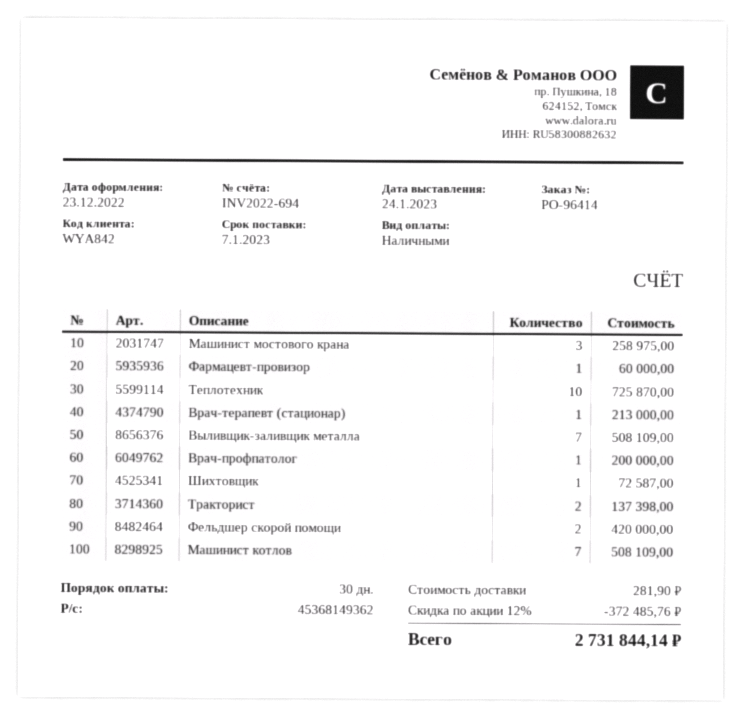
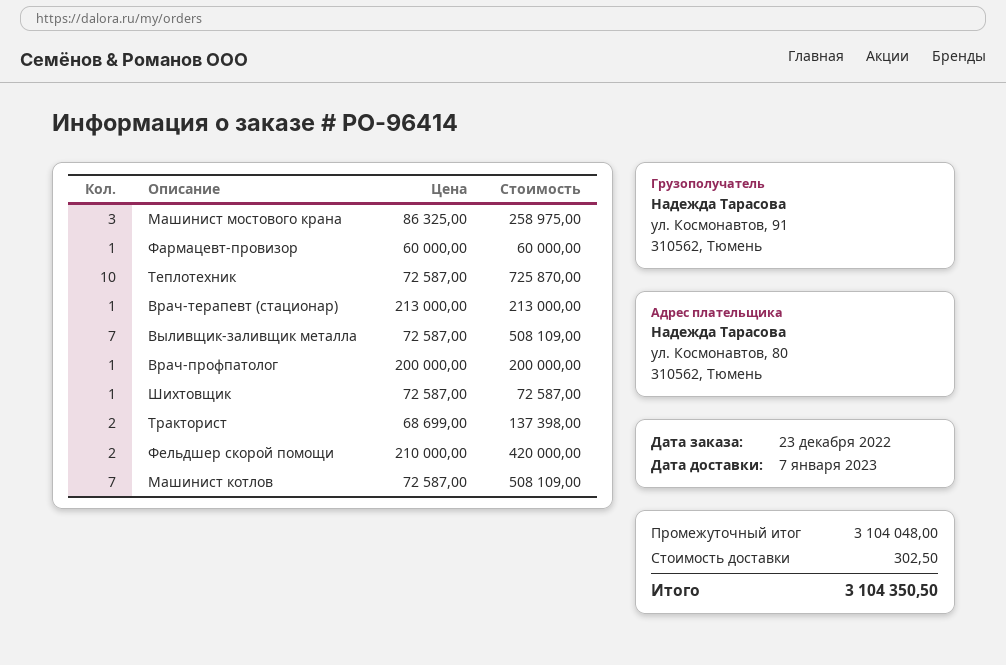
discount: 12% = 372485.76 -> none
shipping: 281.90 -> 302.50
total: 2731844.14 -> 3104350.50

